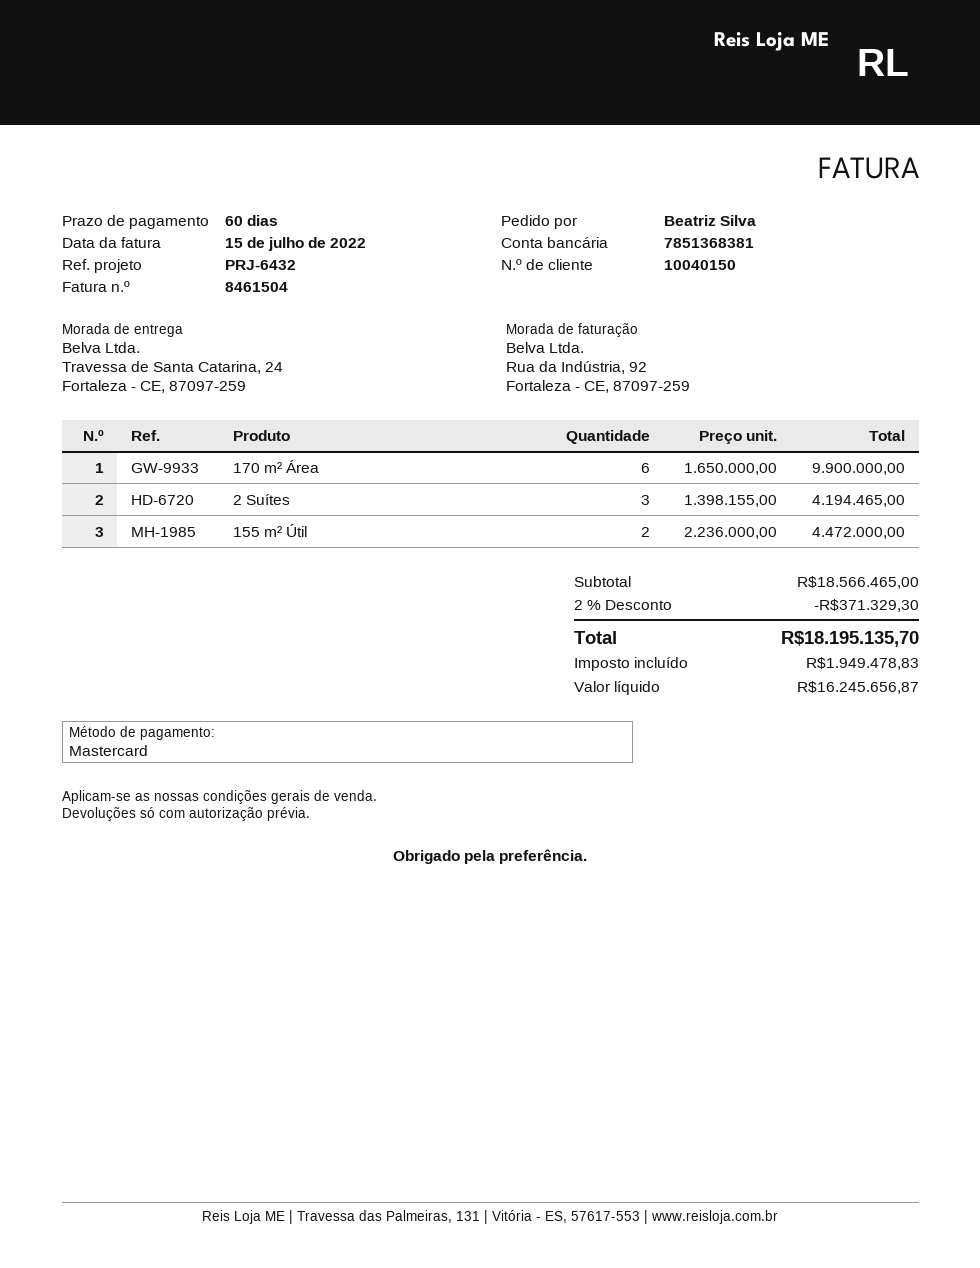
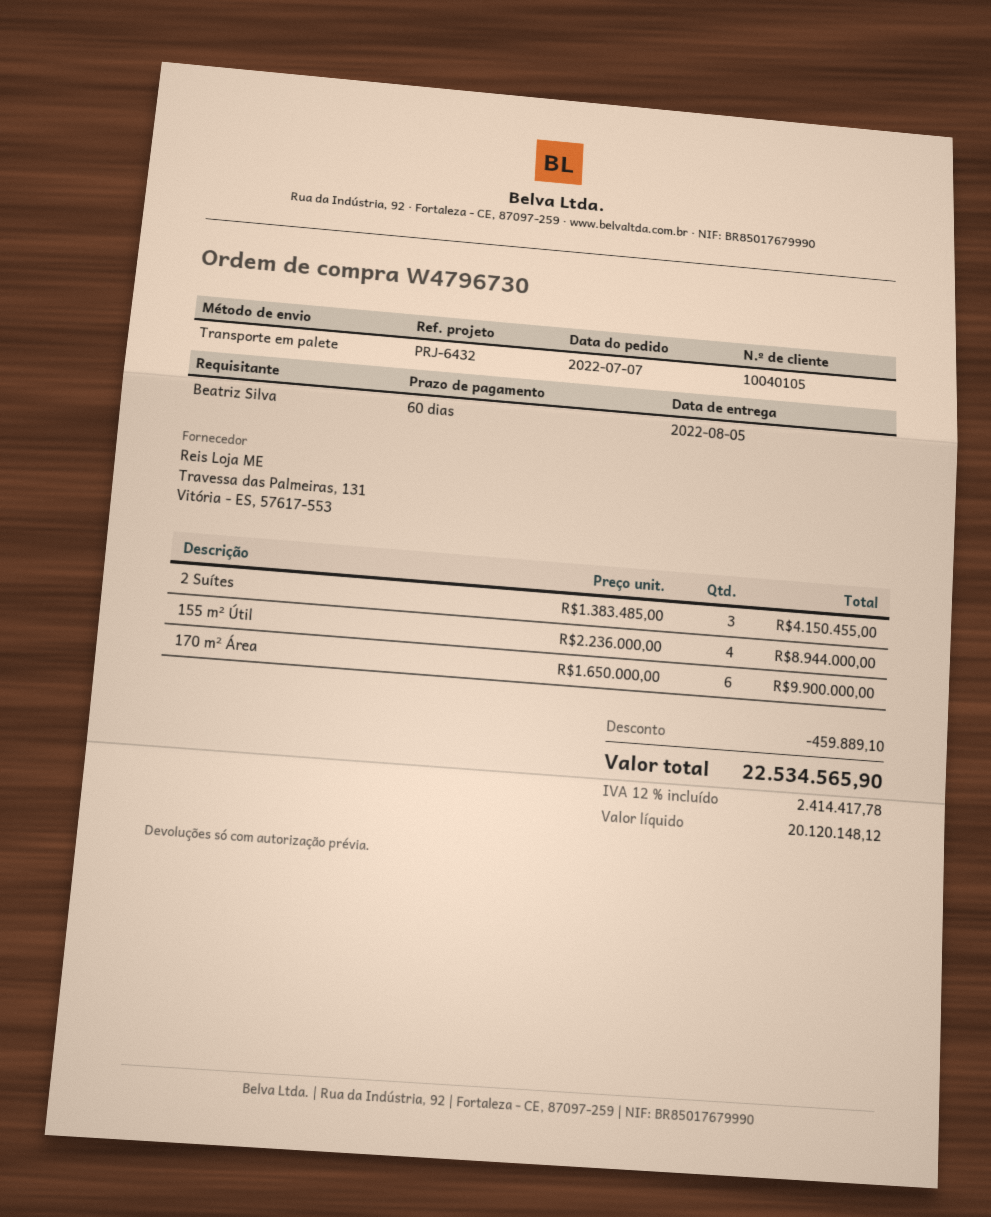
customer number: 10040150 -> 10040105
2 Suítes: 3 x 1398155.00 = 4194465.00 -> 3 x 1383485.00 = 4150455.00
155 m² Útil: 2 x 2236000.00 = 4472000.00 -> 4 x 2236000.00 = 8944000.00
discount: 371329.30 -> 459889.10
net: 16245656.87 -> 20120148.12
tax: 1949478.83 -> 2414417.78
total: 18195135.70 -> 22534565.90

